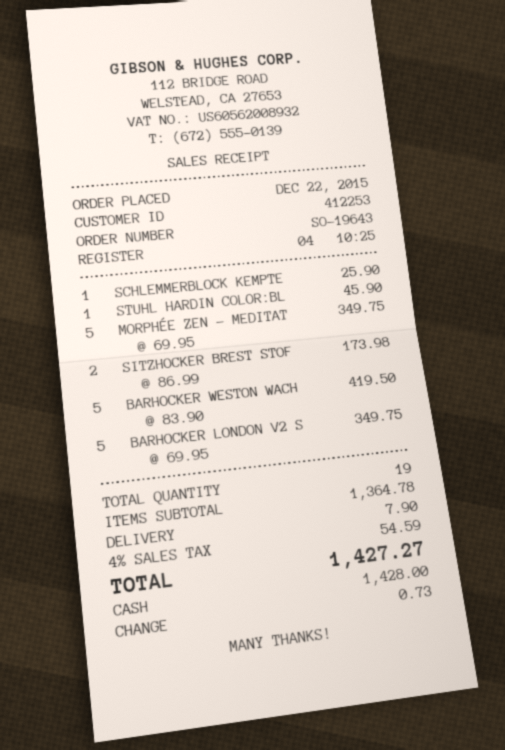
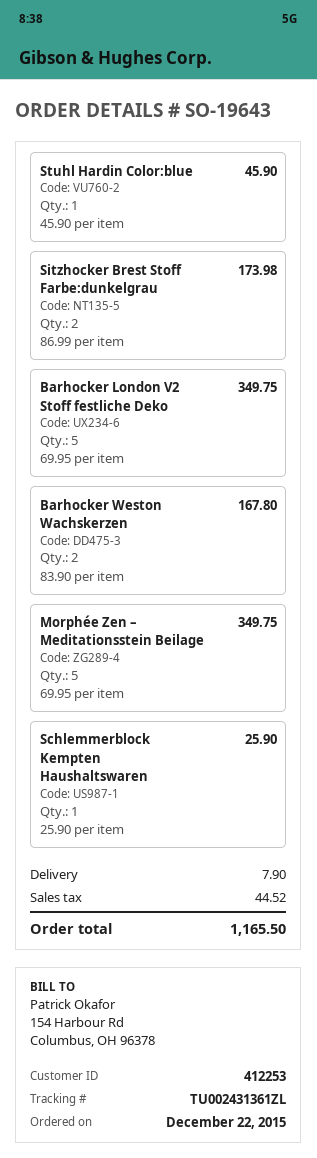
BARHOCKER WESTON WACH: 5 x 83.90 = 419.50 -> 2 x 83.90 = 167.80
tax: 54.59 -> 44.52
total: 1427.27 -> 1165.50

